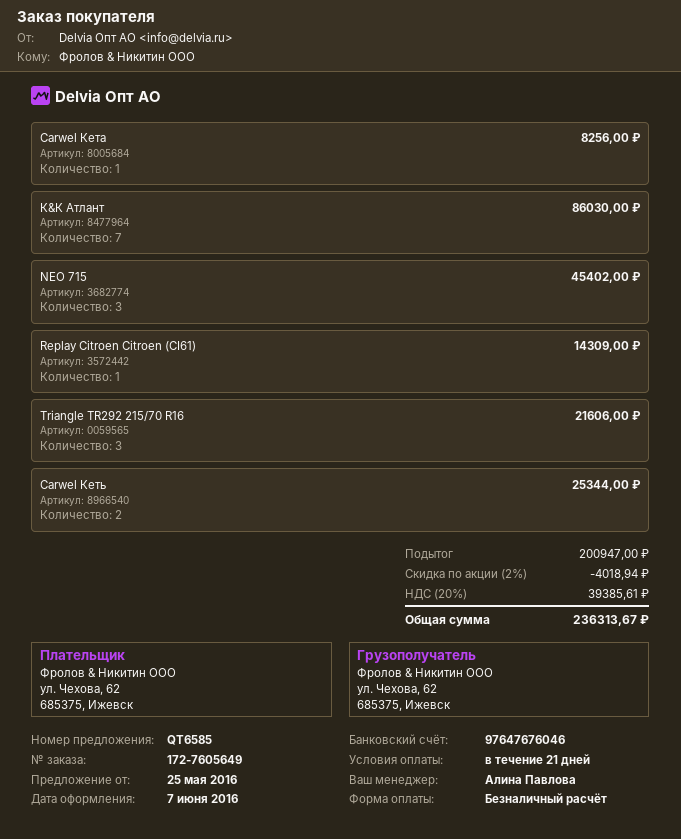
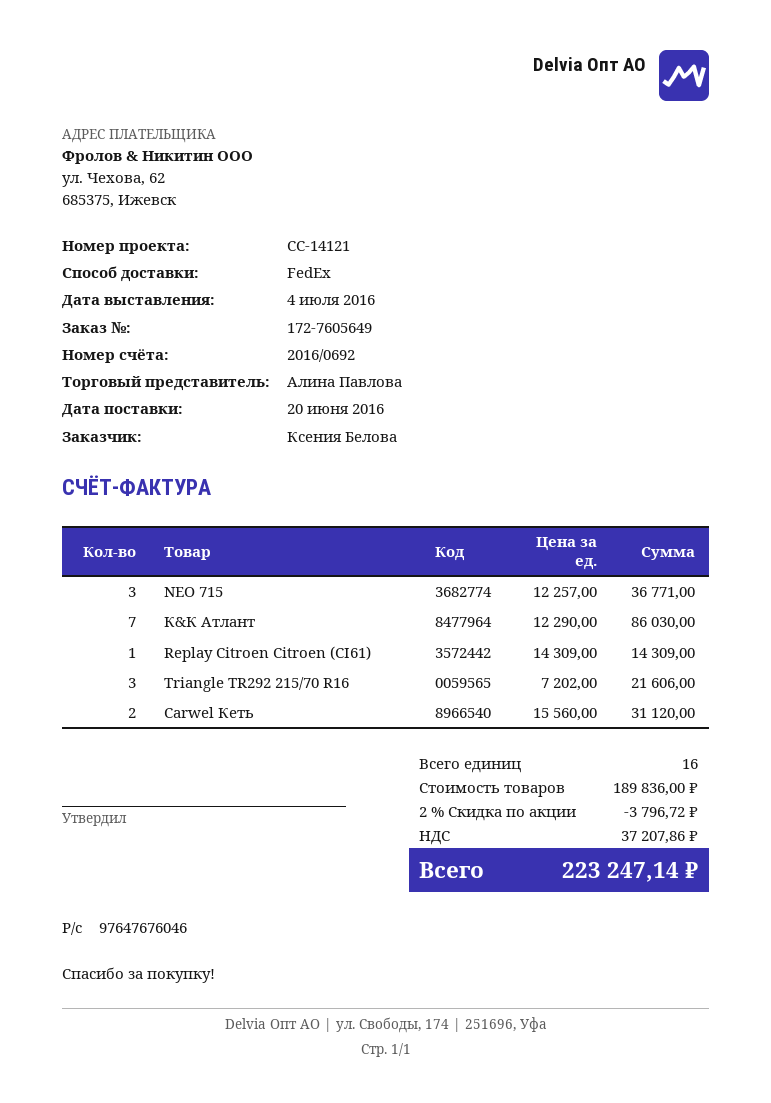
Carwel Кета: 1 for 8256.00 -> none
NEO 715: 3 for 45402.00 -> 3 for 36771.00
Carwel Кеть: 2 for 25344.00 -> 2 for 31120.00
subtotal: 200947.00 -> 189836.00
discount: 2% = 4018.94 -> 2% = 3796.72
tax: 39385.61 -> 37207.86
total: 236313.67 -> 223247.14

